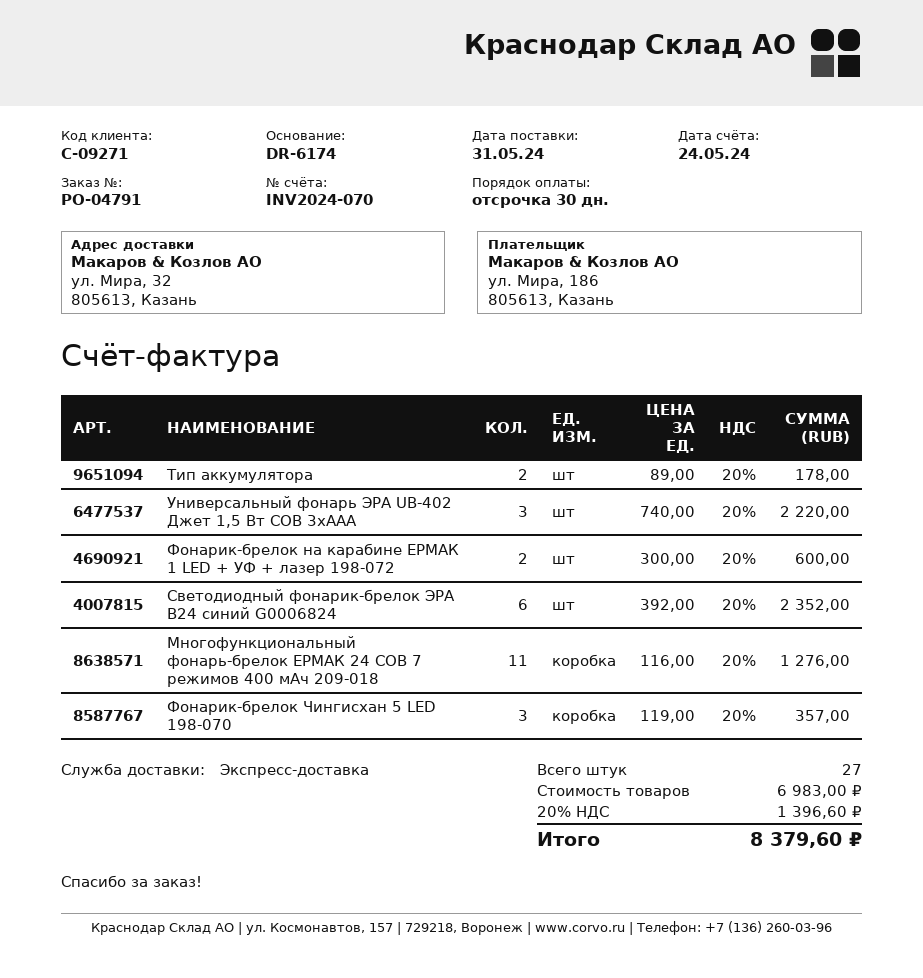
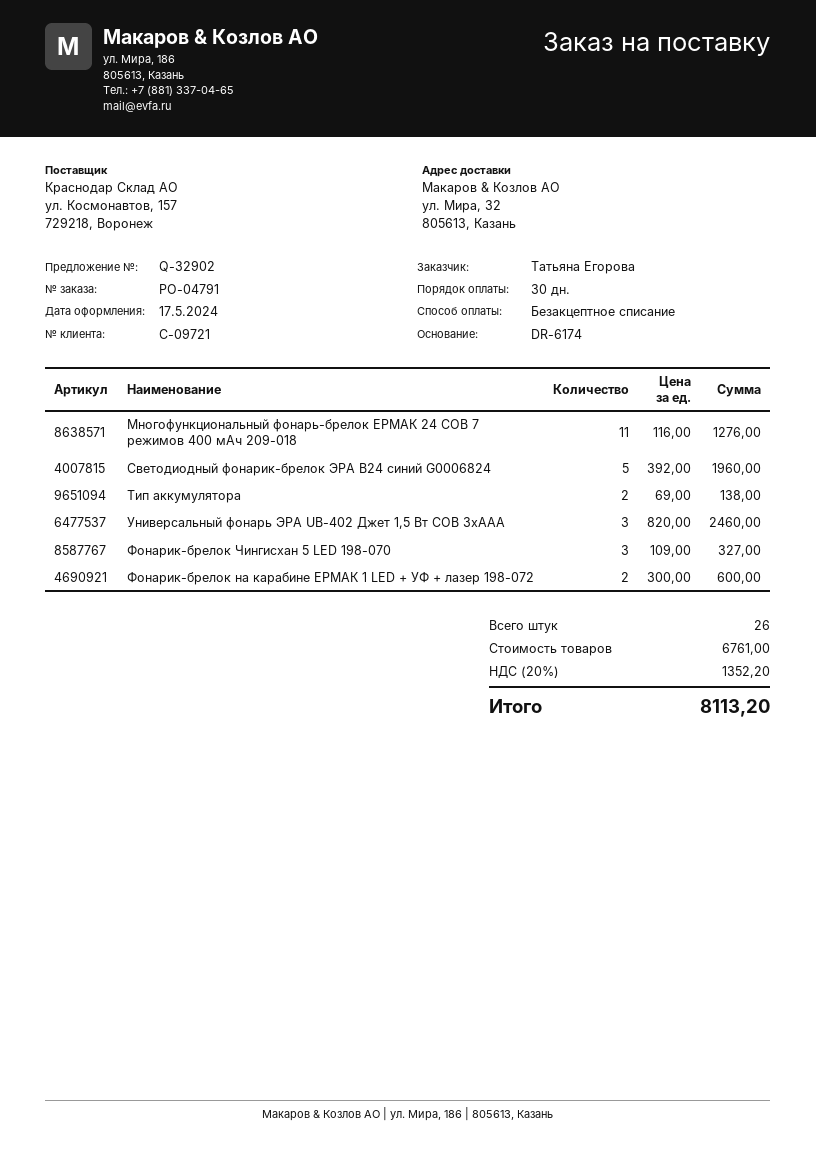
customer number: C-09271 -> C-09721
Тип аккумулятора: 2 x 89.00 = 178.00 -> 2 x 69.00 = 138.00
Универсальный фонарь ЭРА UB-402 Джет 1,5 Вт COB 3xAAA: 3 x 740.00 = 2220.00 -> 3 x 820.00 = 2460.00
Светодиодный фонарик-брелок ЭРА B24 синий G0006824: 6 x 392.00 = 2352.00 -> 5 x 392.00 = 1960.00
Фонарик-брелок Чингисхан 5 LED 198-070: 3 x 119.00 = 357.00 -> 3 x 109.00 = 327.00
total quantity: 27 -> 26
subtotal: 6983.00 -> 6761.00
tax: 20% = 1396.60 -> 20% = 1352.20
total: 8379.60 -> 8113.20

